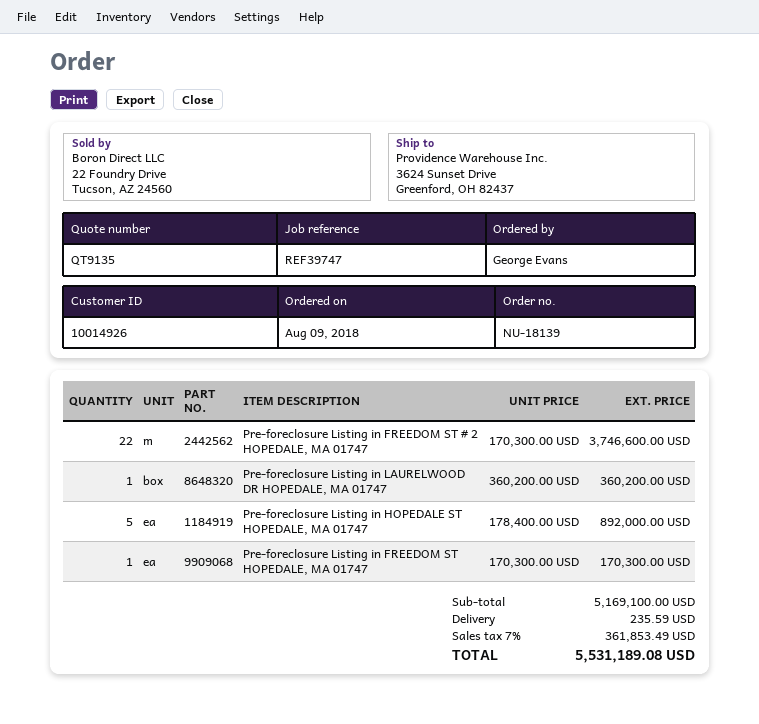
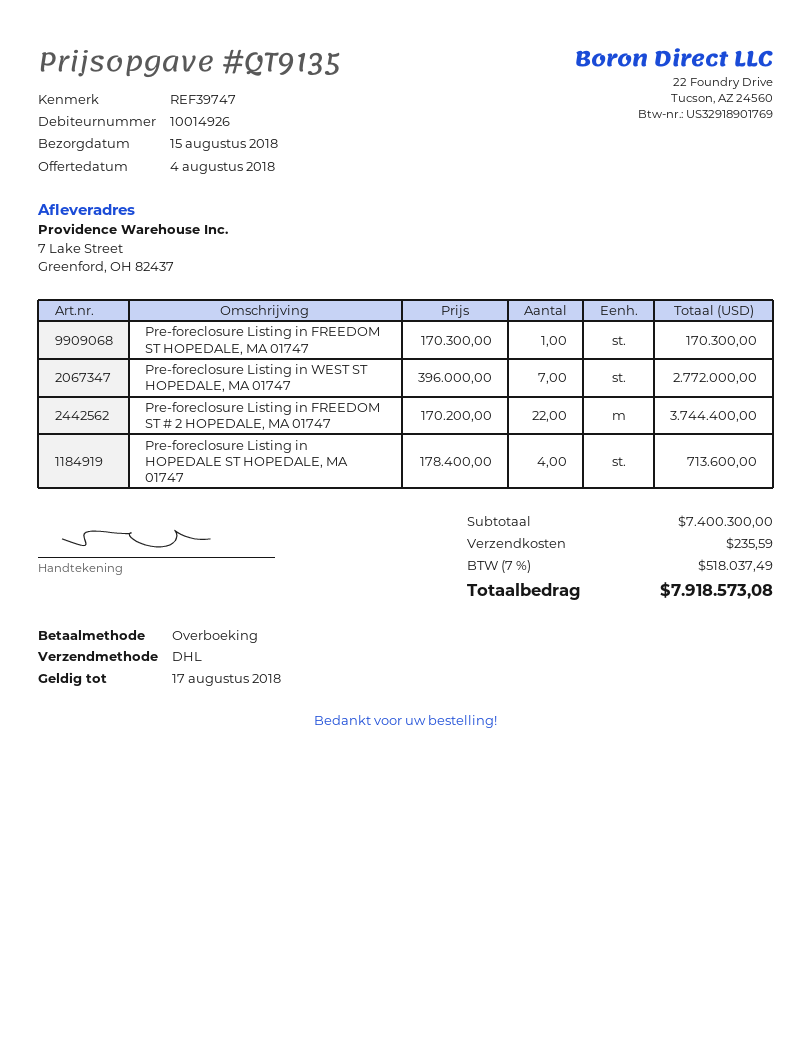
ship to: 3624 Sunset Drive, Greenford, OH 82437 -> 7 Lake Street, Greenford, OH 82437
Pre-foreclosure Listing in FREEDOM ST # 2 HOPEDALE, MA 01747: 22 x 170300.00 = 3746600.00 -> 22 x 170200.00 = 3744400.00
Pre-foreclosure Listing in LAURELWOOD DR HOPEDALE, MA 01747: 1 x 360200.00 = 360200.00 -> none
Pre-foreclosure Listing in HOPEDALE ST HOPEDALE, MA 01747: 5 x 178400.00 = 892000.00 -> 4 x 178400.00 = 713600.00
Pre-foreclosure Listing in WEST ST HOPEDALE, MA 01747: none -> 7 x 396000.00 = 2772000.00
subtotal: 5169100.00 -> 7400300.00
tax: 7% = 361853.49 -> 7% = 518037.49
total: 5531189.08 -> 7918573.08

